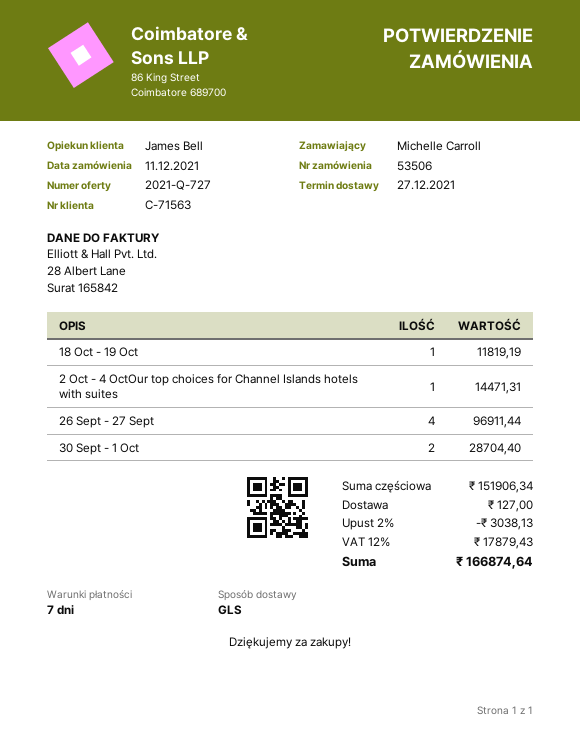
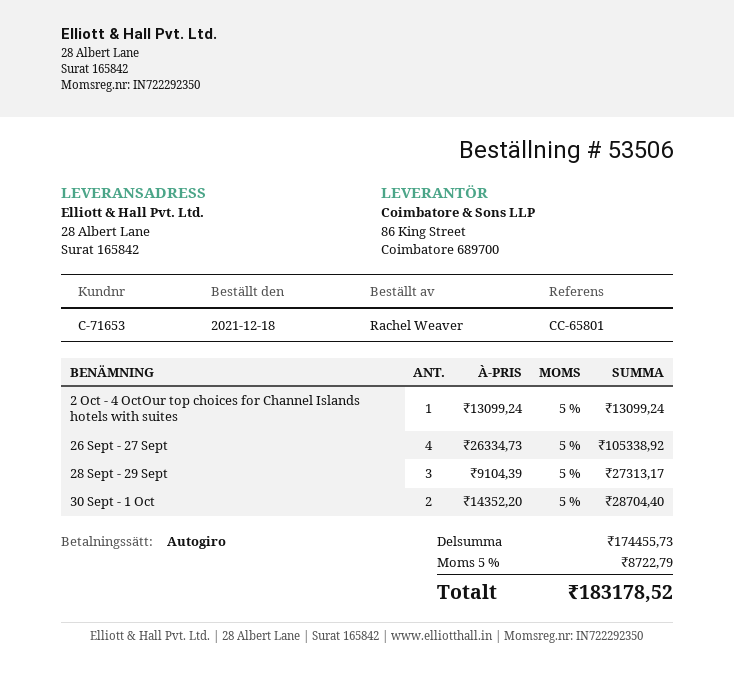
order date: 2021-12-11 -> 2021-12-18
customer number: C-71563 -> C-71653
ordered by: Michelle Carroll -> Rachel Weaver
18 Oct - 19 Oct: 1 for 11819.19 -> none
2 Oct - 4 OctOur top choices for Channel Islands hotels with suites: 1 for 14471.31 -> 1 for 13099.24
26 Sept - 27 Sept: 4 for 96911.44 -> 4 for 105338.92
28 Sept - 29 Sept: none -> 3 for 27313.17
subtotal: 151906.34 -> 174455.73
discount: 2% = 3038.13 -> none
shipping: 127.00 -> none
tax: 12% = 17879.43 -> 5% = 8722.79
total: 166874.64 -> 183178.52

